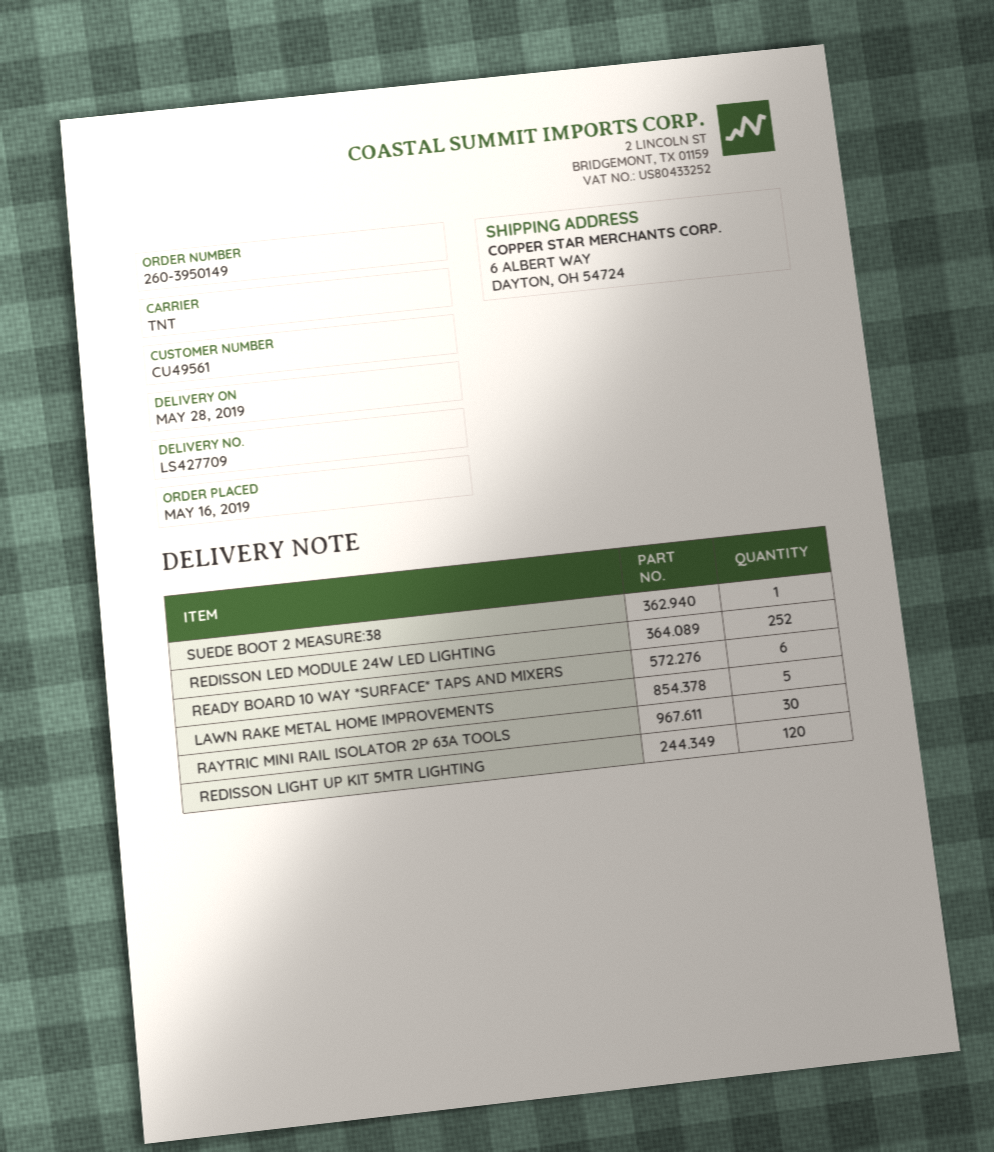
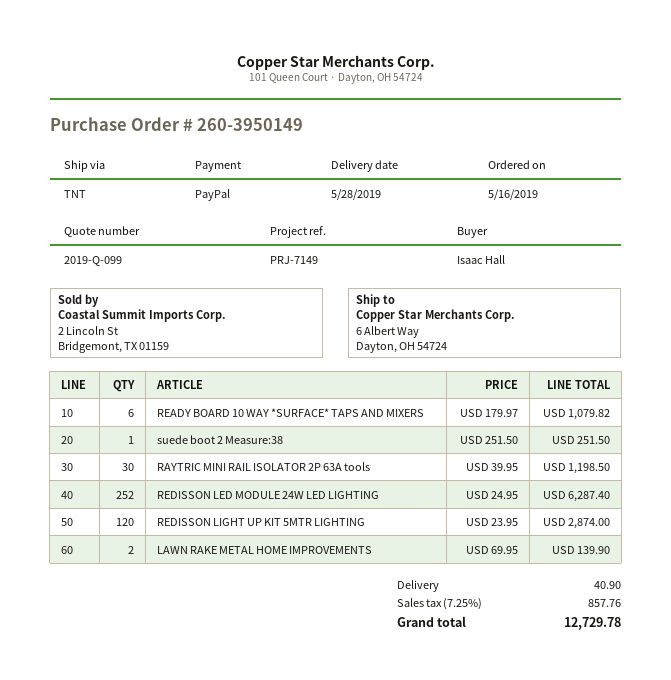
LAWN RAKE METAL HOME IMPROVEMENTS: 5 -> 2

